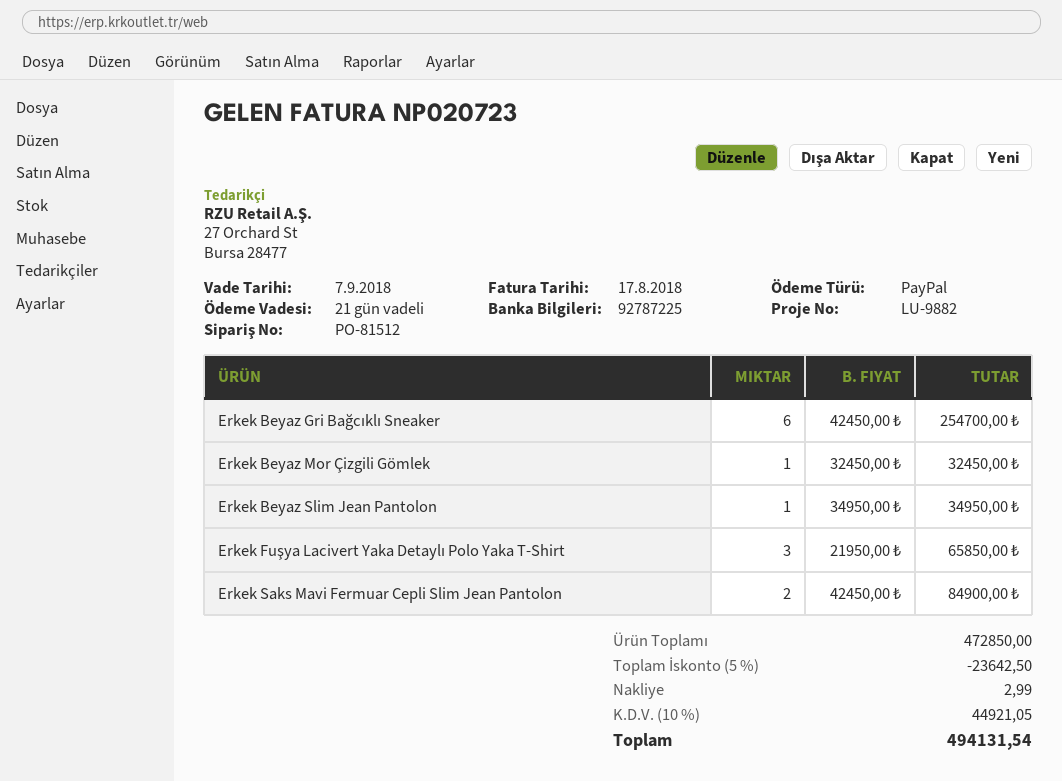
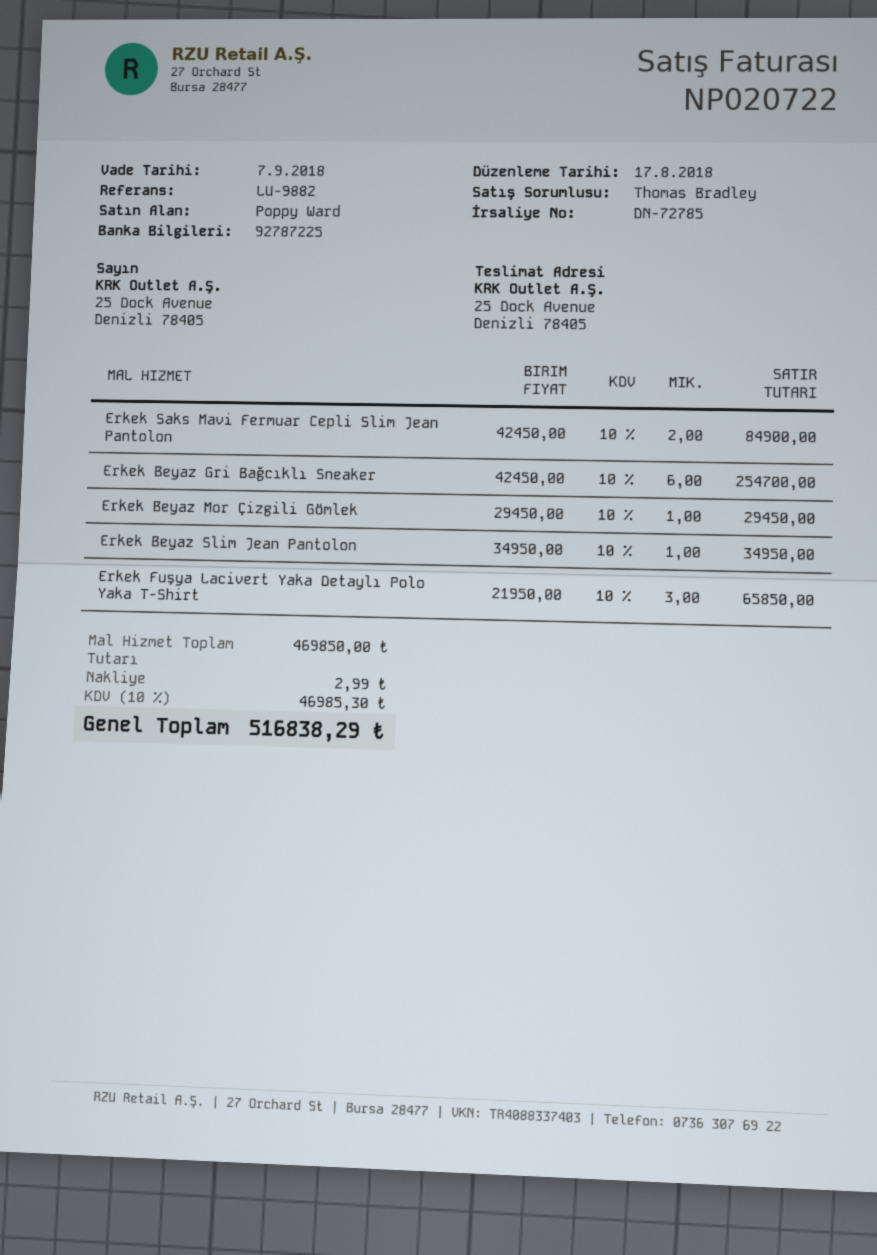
invoice number: NP020723 -> NP020722
Erkek Beyaz Mor Çizgili Gömlek: 1 x 32450.00 = 32450.00 -> 1 x 29450.00 = 29450.00
subtotal: 472850.00 -> 469850.00
discount: 5% = 23642.50 -> none
tax: 10% = 44921.05 -> 10% = 46985.30
total: 494131.54 -> 516838.29

